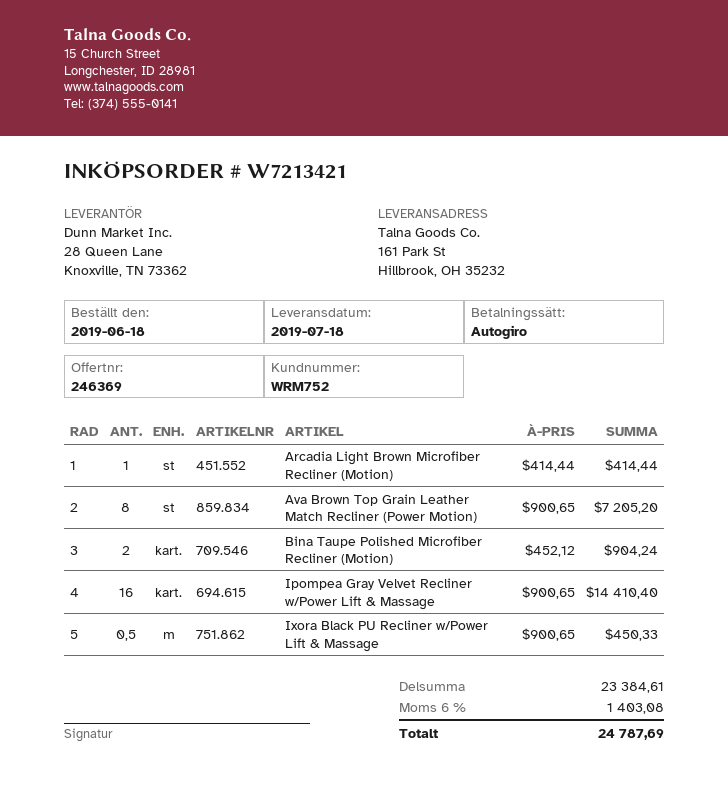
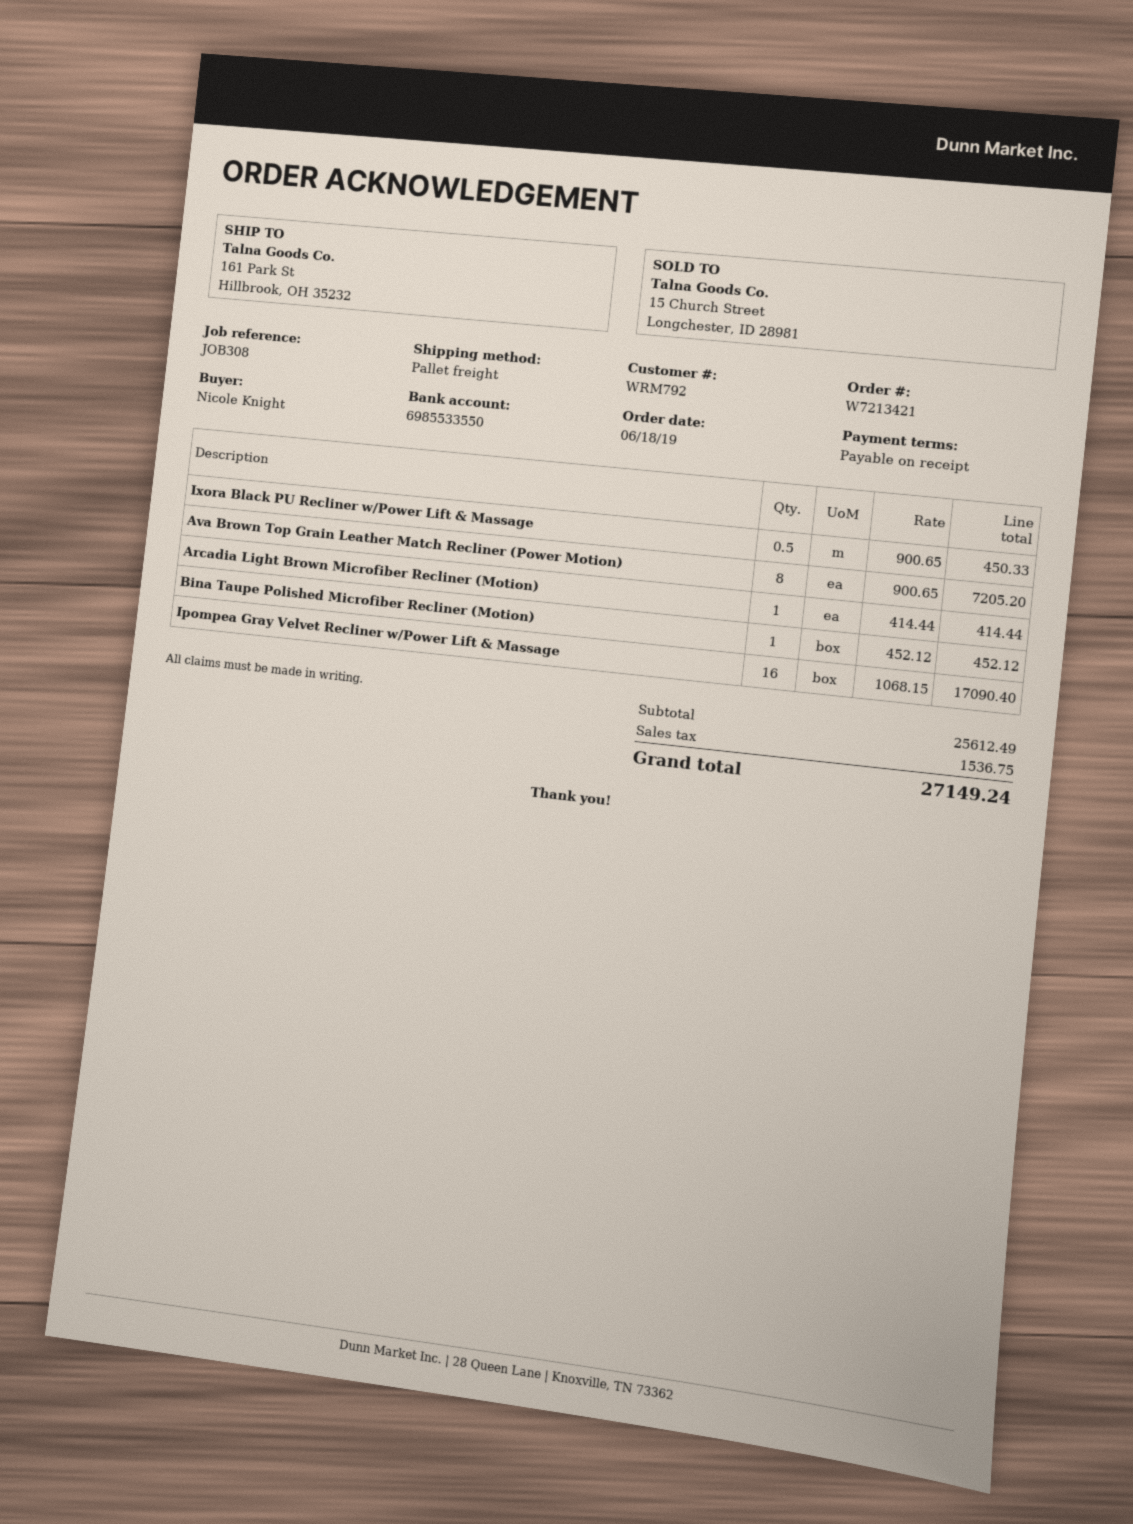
customer number: WRM752 -> WRM792
Bina Taupe Polished Microfiber Recliner (Motion): 2 x 452.12 = 904.24 -> 1 x 452.12 = 452.12
Ipompea Gray Velvet Recliner w/Power Lift & Massage: 16 x 900.65 = 14410.40 -> 16 x 1068.15 = 17090.40
subtotal: 23384.61 -> 25612.49
tax: 1403.08 -> 1536.75
total: 24787.69 -> 27149.24

